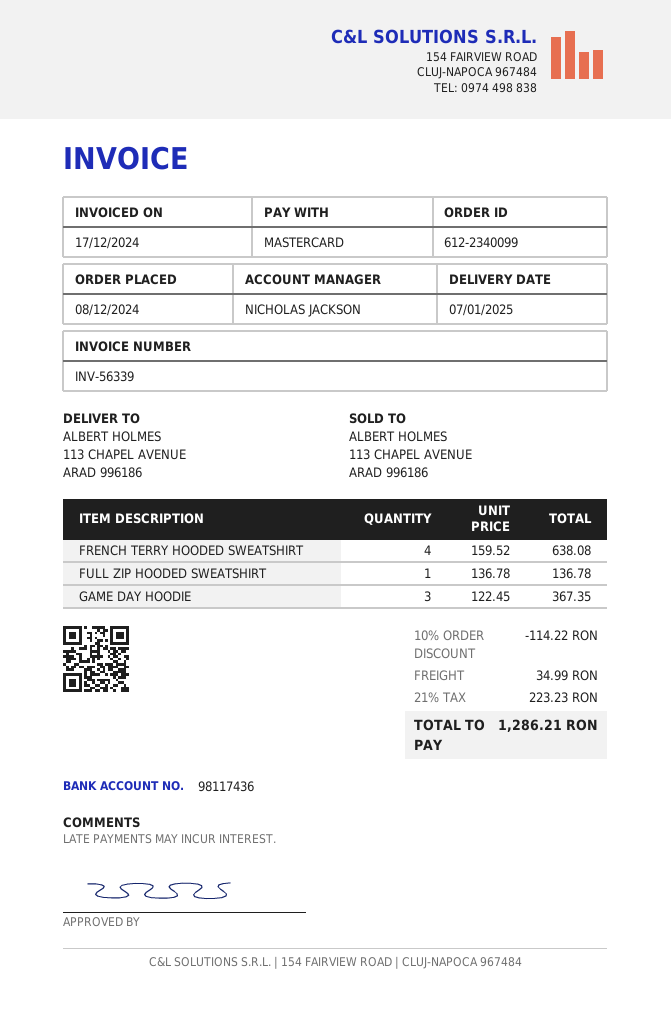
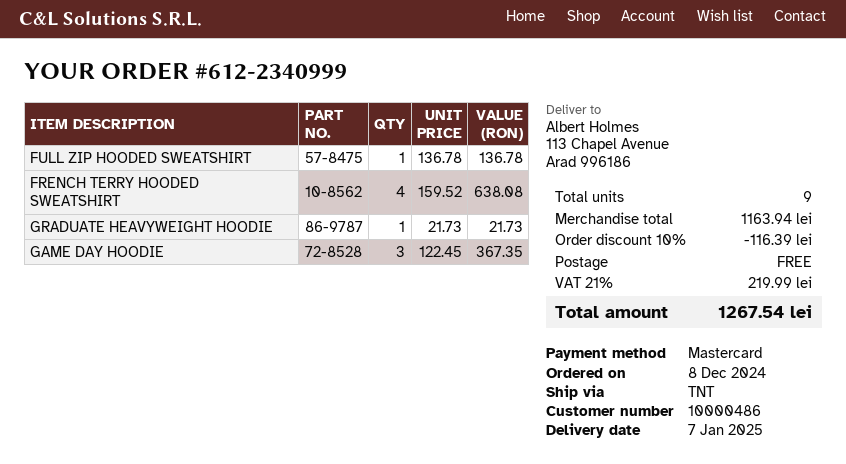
order number: 612-2340099 -> 612-2340999
GRADUATE HEAVYWEIGHT HOODIE: none -> 1 x 21.73 = 21.73
discount: 10% = 114.22 -> 10% = 116.39
shipping: 34.99 -> 0.00
tax: 21% = 223.23 -> 21% = 219.99
total: 1286.21 -> 1267.54

